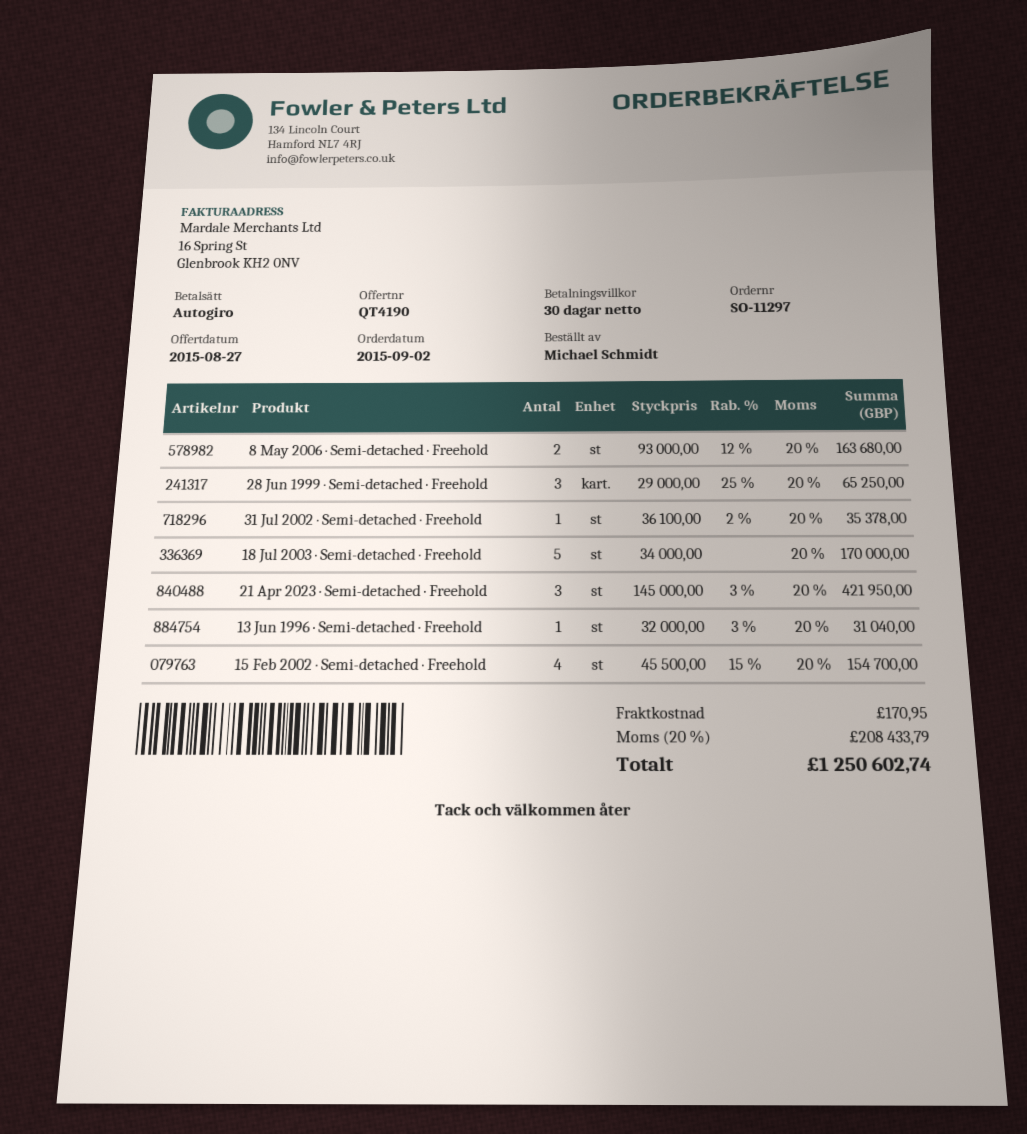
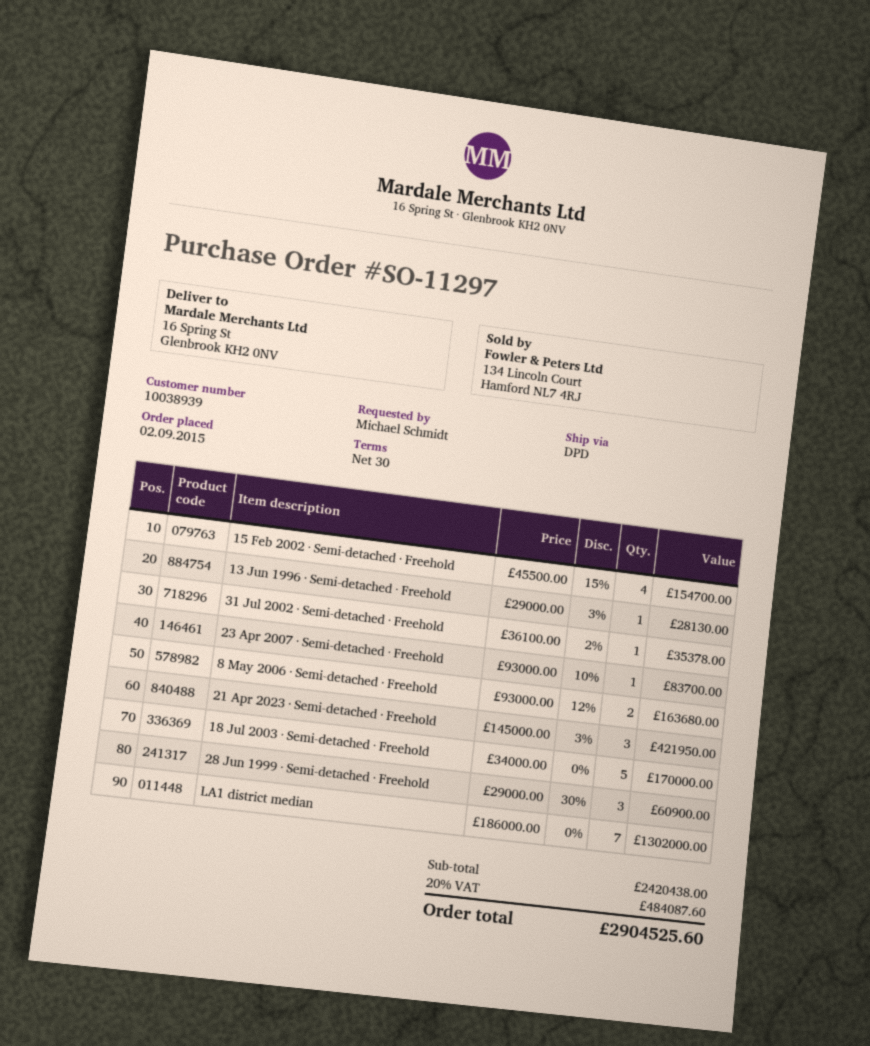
28 Jun 1999 · Semi-detached · Freehold: 3 x 29000.00 - 25% = 65250.00 -> 3 x 29000.00 - 30% = 60900.00
13 Jun 1996 · Semi-detached · Freehold: 1 x 32000.00 - 3% = 31040.00 -> 1 x 29000.00 - 3% = 28130.00
23 Apr 2007 · Semi-detached · Freehold: none -> 1 x 93000.00 - 10% = 83700.00
LA1 district median: none -> 7 x 186000.00 = 1302000.00
shipping: 170.95 -> none
tax: 20% = 208433.79 -> 20% = 484087.60
total: 1250602.74 -> 2904525.60

